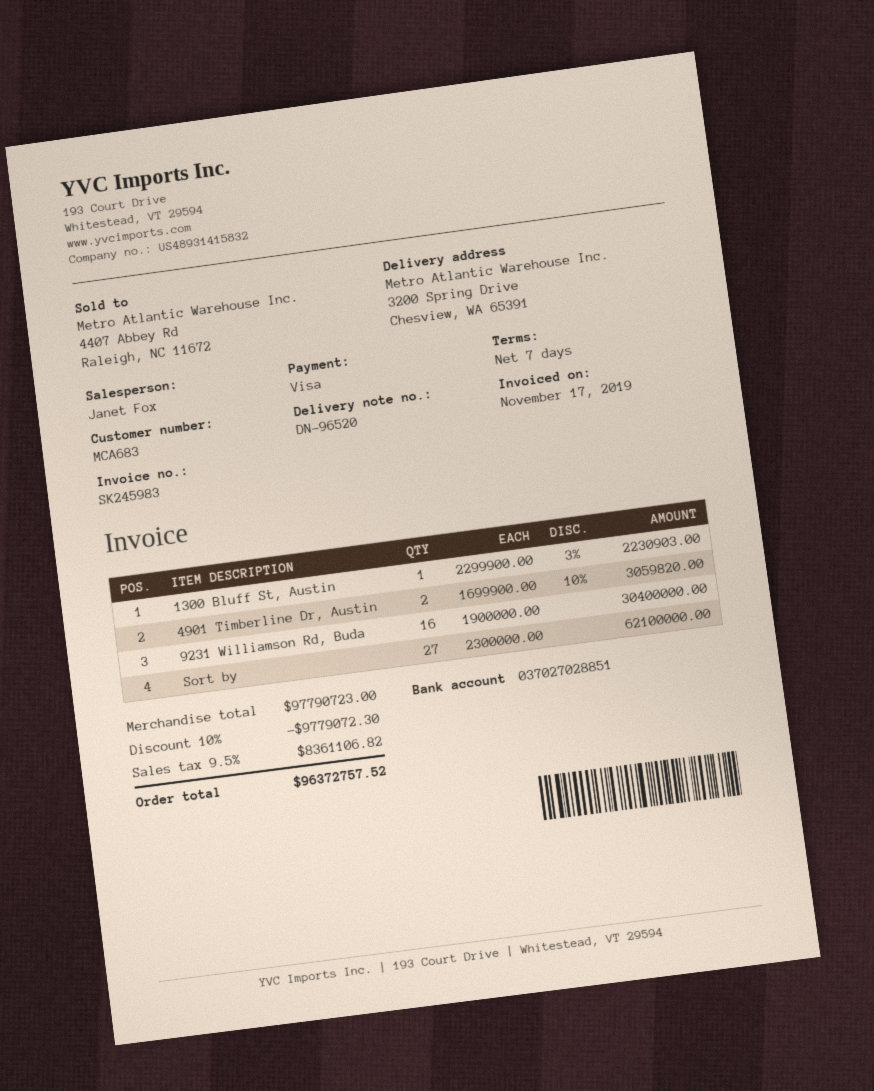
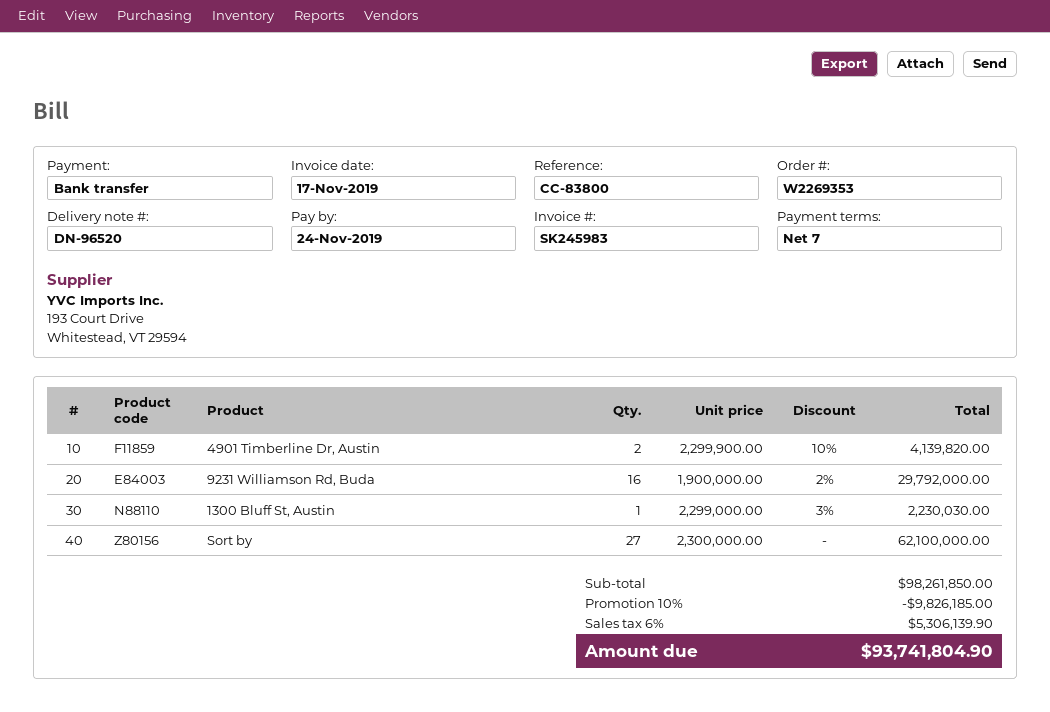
payment method: Visa -> bank transfer
1300 Bluff St, Austin: 1 x 2299900.00 - 3% = 2230903.00 -> 1 x 2299000.00 - 3% = 2230030.00
4901 Timberline Dr, Austin: 2 x 1699900.00 - 10% = 3059820.00 -> 2 x 2299900.00 - 10% = 4139820.00
9231 Williamson Rd, Buda: 16 x 1900000.00 = 30400000.00 -> 16 x 1900000.00 - 2% = 29792000.00
subtotal: 97790723.00 -> 98261850.00
discount: 10% = 9779072.30 -> 10% = 9826185.00
tax: 9.5% = 8361106.82 -> 6% = 5306139.90
total: 96372757.52 -> 93741804.90

